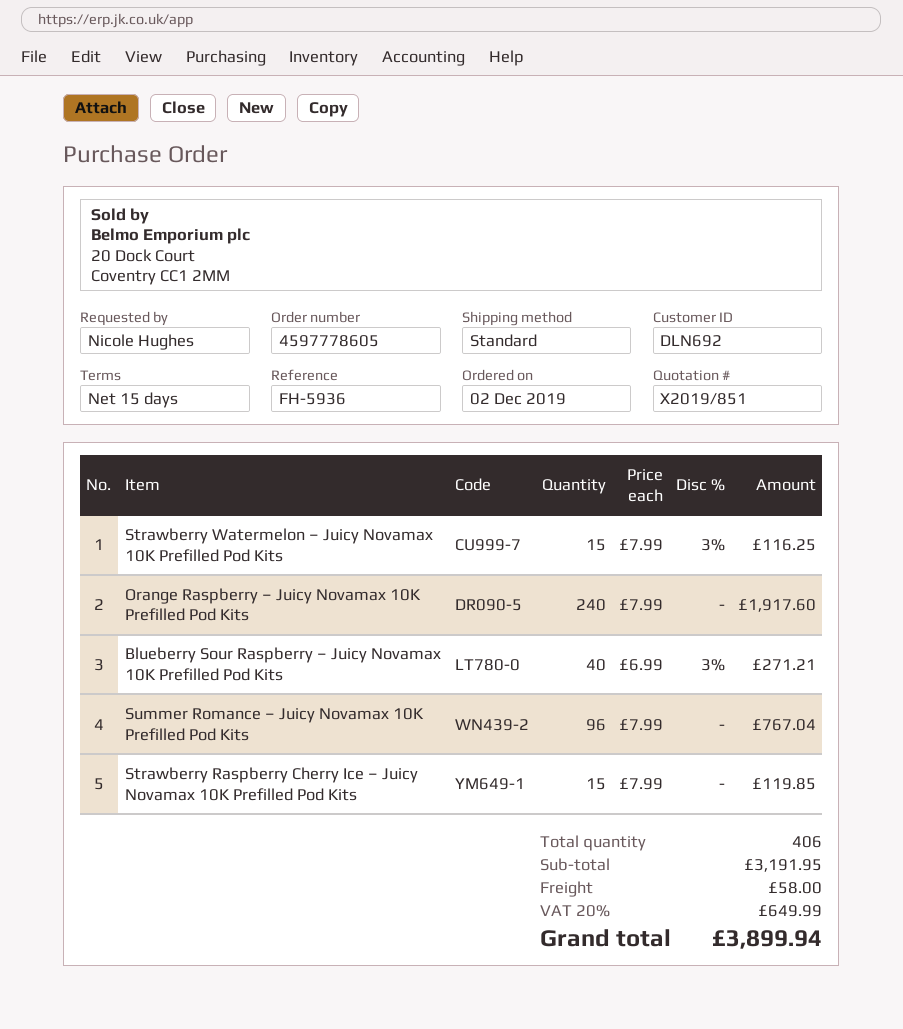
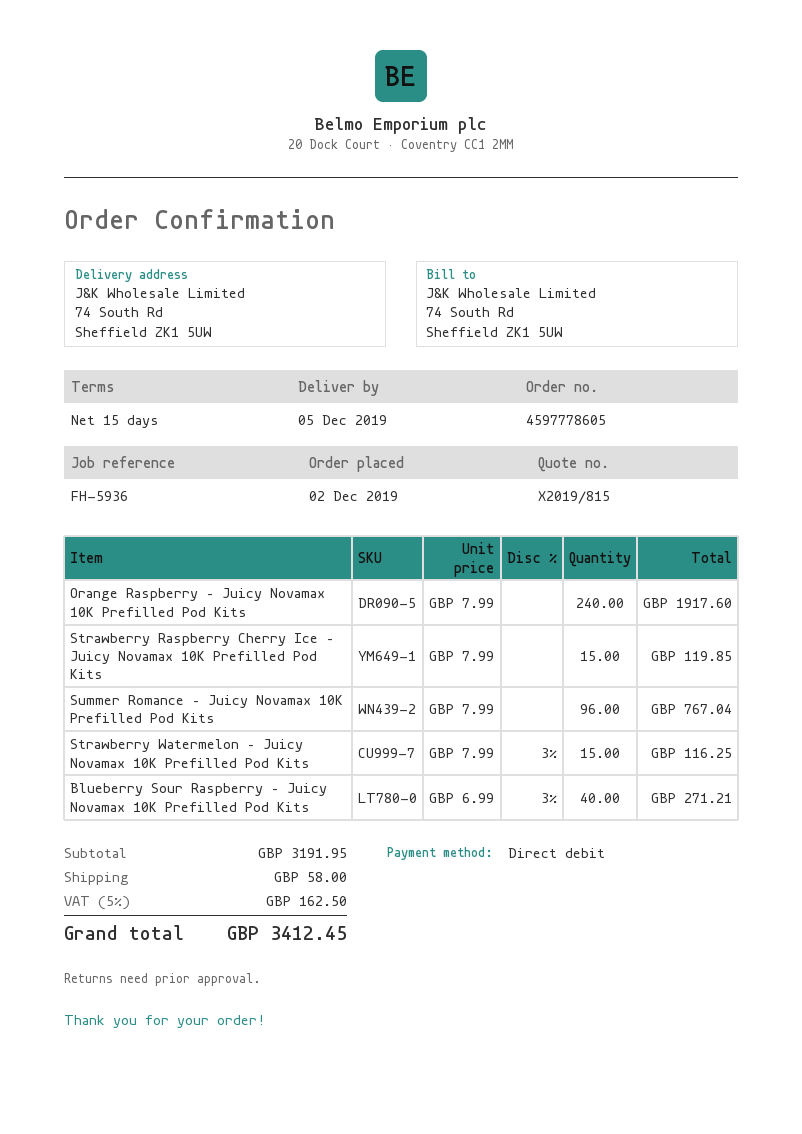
quote number: X2019/851 -> X2019/815
tax: 20% = 649.99 -> 5% = 162.50
total: 3899.94 -> 3412.45

